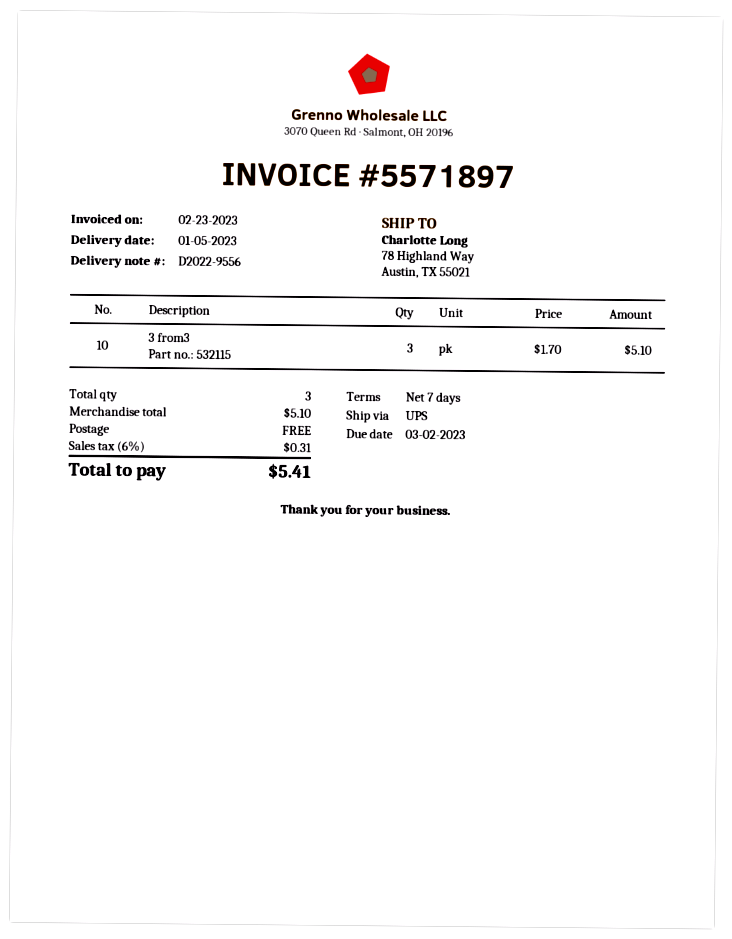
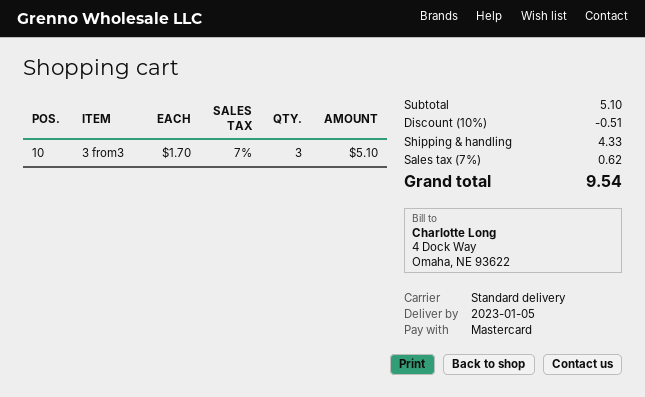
shipping method: UPS -> standard
discount: none -> 10% = 0.51
shipping: 0.00 -> 4.33
tax: 6% = 0.31 -> 7% = 0.62
total: 5.41 -> 9.54

